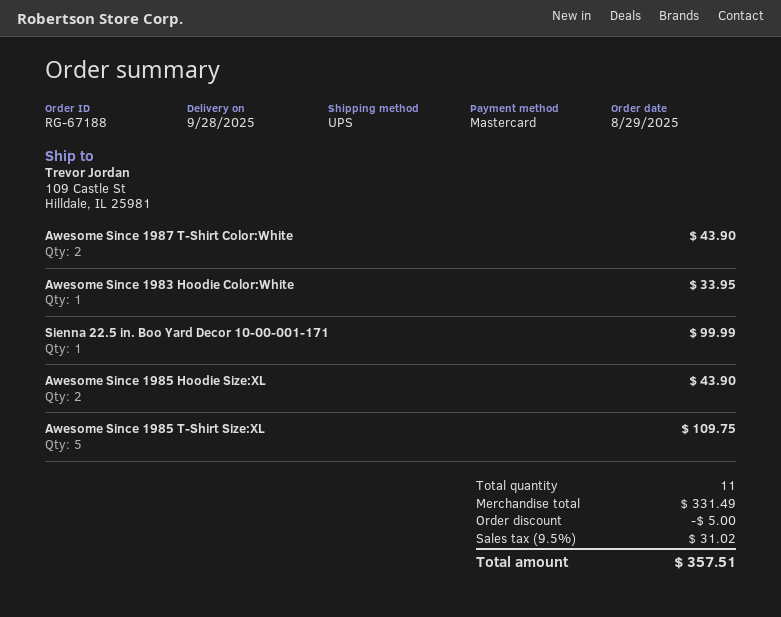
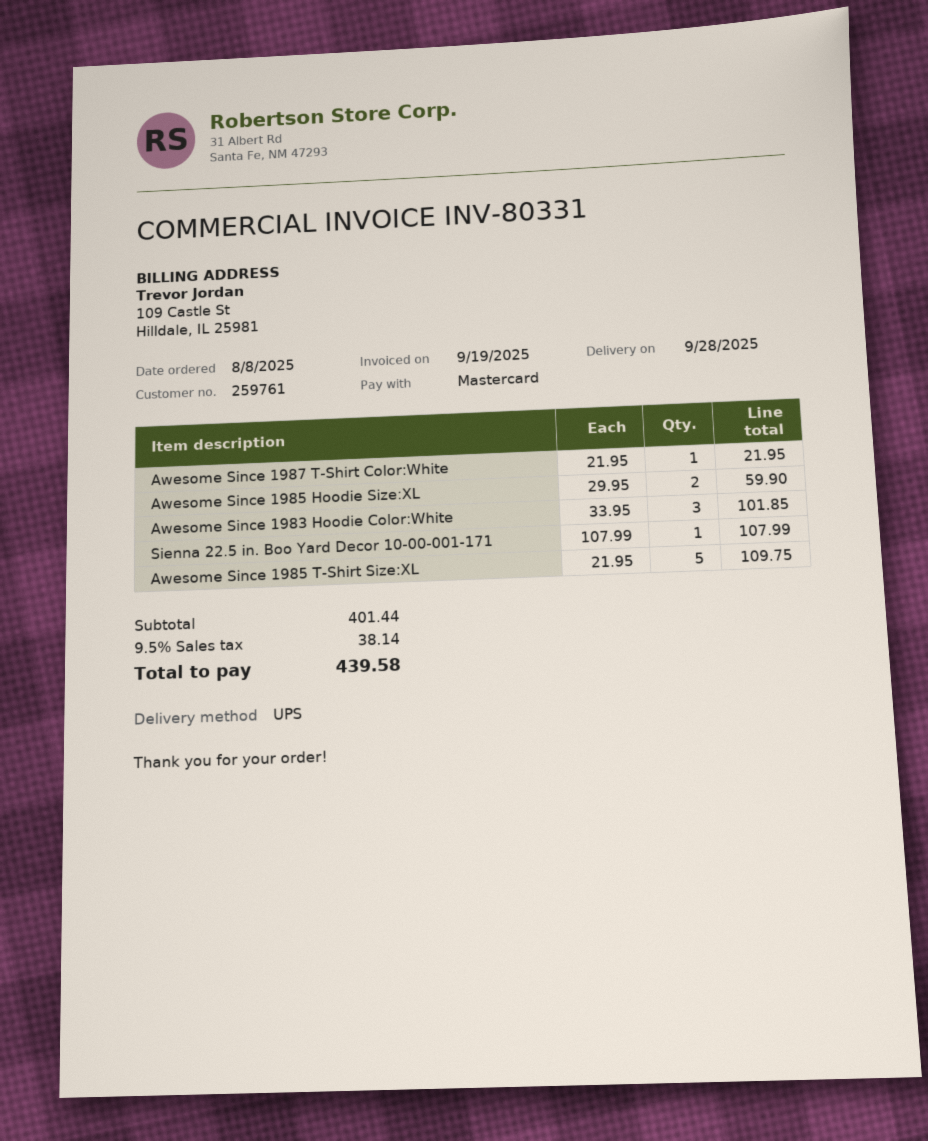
order date: 2025-08-29 -> 2025-08-08
Awesome Since 1987 T-Shirt Color:White: 2 for 43.90 -> 1 for 21.95
Awesome Since 1983 Hoodie Color:White: 1 for 33.95 -> 3 for 101.85
Sienna 22.5 in. Boo Yard Decor 10-00-001-171: 1 for 99.99 -> 1 for 107.99
Awesome Since 1985 Hoodie Size:XL: 2 for 43.90 -> 2 for 59.90
subtotal: 331.49 -> 401.44
discount: 5.00 -> none
tax: 9.5% = 31.02 -> 9.5% = 38.14
total: 357.51 -> 439.58

